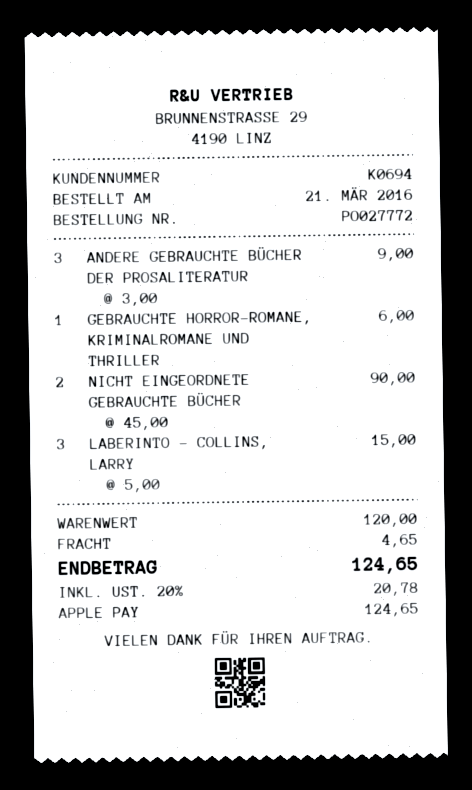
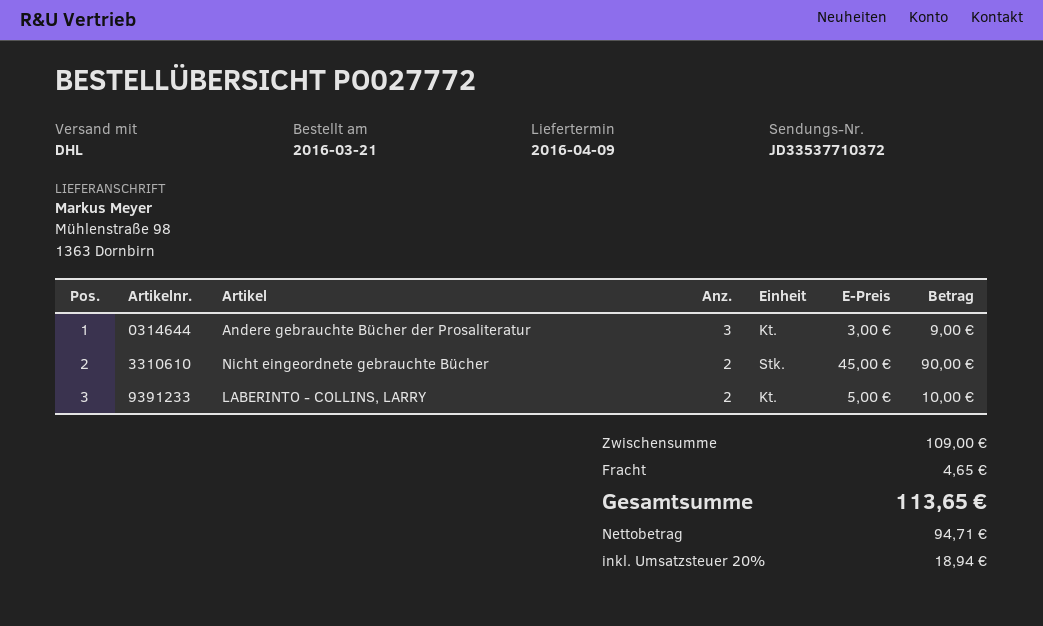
GEBRAUCHTE HORROR-ROMANE, KRIMINALROMANE UND THRILLER: 1 x 6.00 = 6.00 -> none
LABERINTO - COLLINS, LARRY: 3 x 5.00 = 15.00 -> 2 x 5.00 = 10.00
subtotal: 120.00 -> 109.00
tax: 20% = 20.78 -> 20% = 18.94
total: 124.65 -> 113.65

